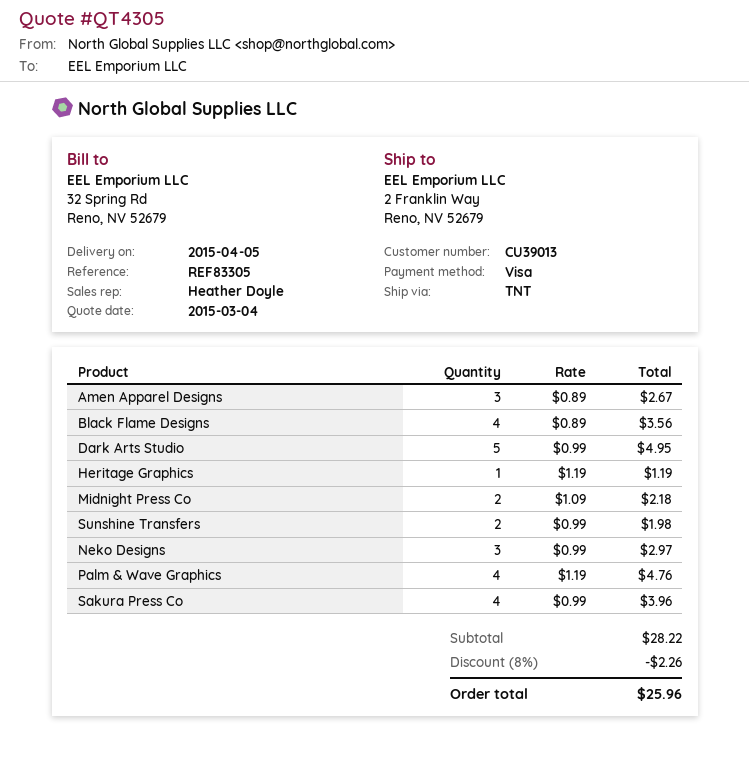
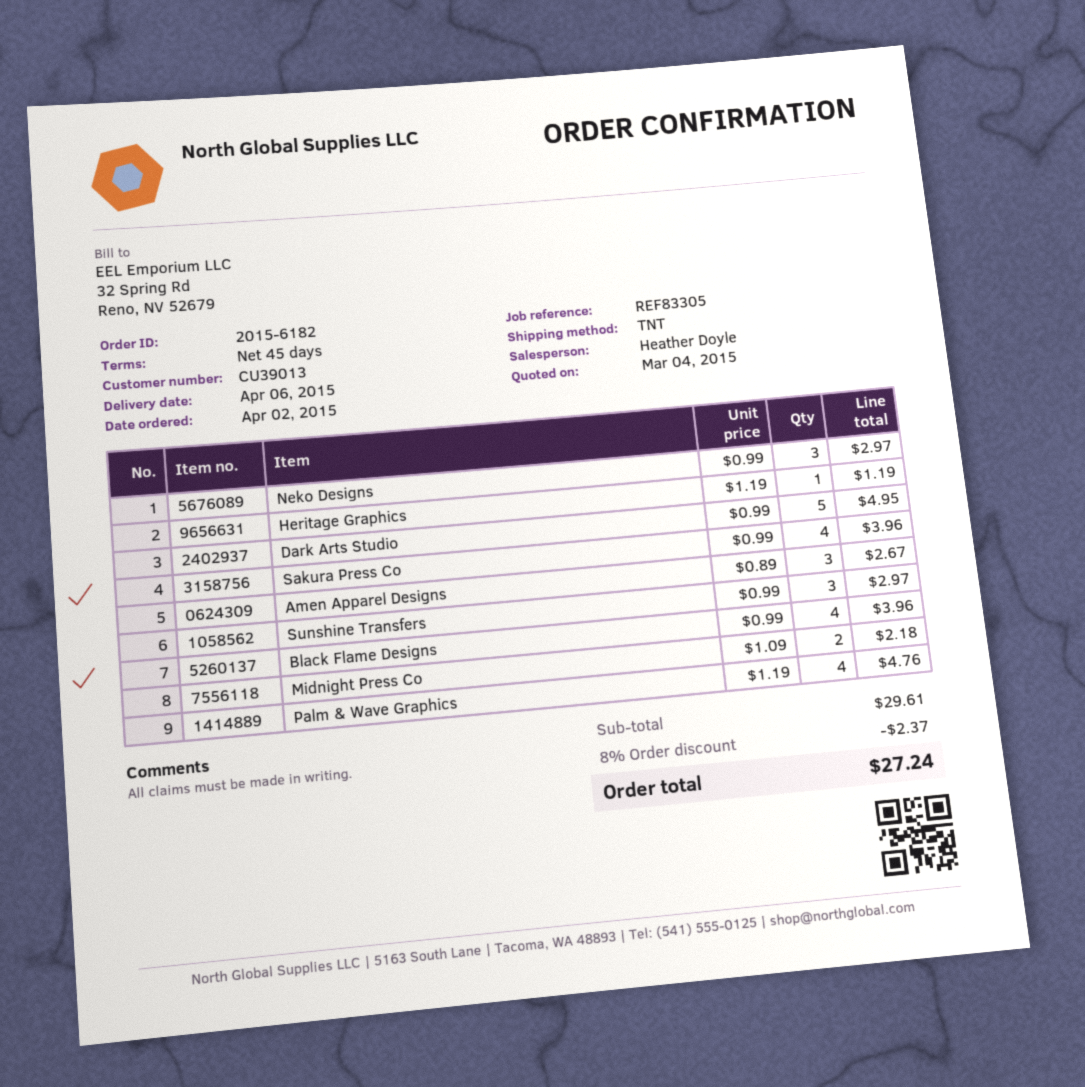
delivery date: 2015-04-05 -> 2015-04-06
Black Flame Designs: 4 x 0.89 = 3.56 -> 4 x 0.99 = 3.96
Sunshine Transfers: 2 x 0.99 = 1.98 -> 3 x 0.99 = 2.97
subtotal: 28.22 -> 29.61
discount: 8% = 2.26 -> 8% = 2.37
total: 25.96 -> 27.24

